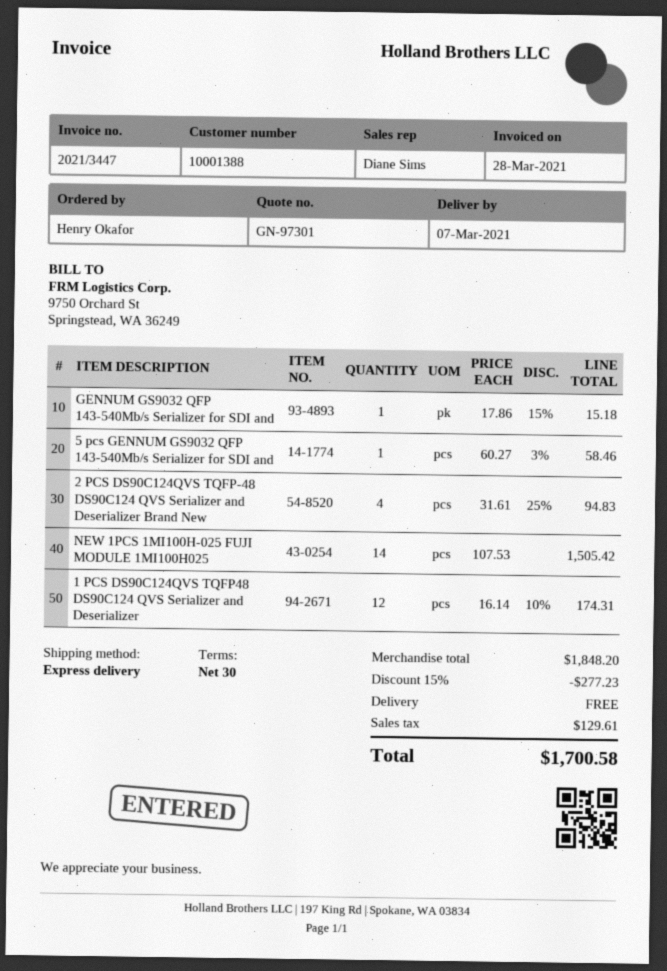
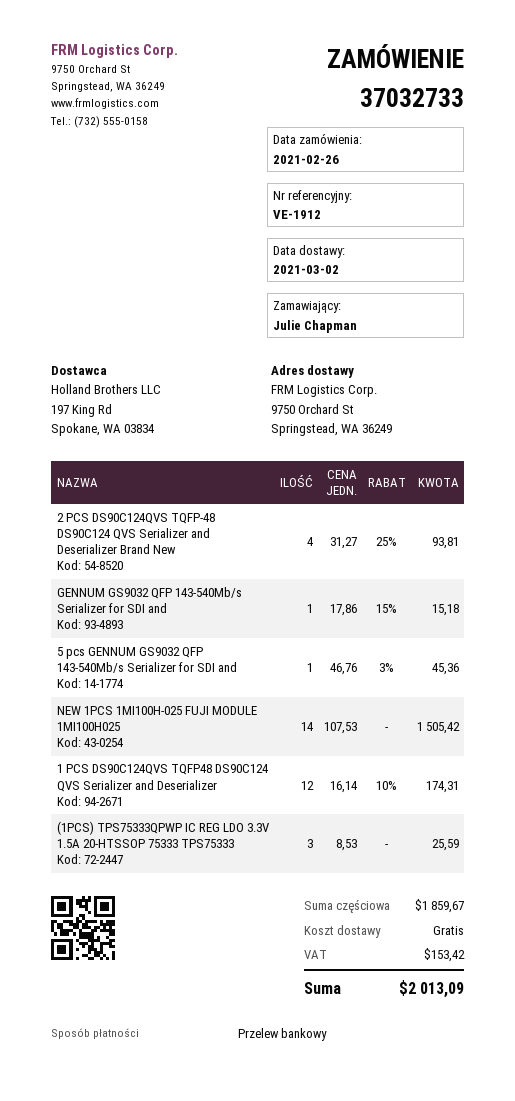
delivery date: 2021-03-07 -> 2021-03-02
ordered by: Henry Okafor -> Julie Chapman
5 pcs GENNUM GS9032 QFP 143-540Mb/s Serializer for SDI and: 1 x 60.27 - 3% = 58.46 -> 1 x 46.76 - 3% = 45.36
2 PCS DS90C124QVS TQFP-48 DS90C124 QVS Serializer and Deserializer Brand New: 4 x 31.61 - 25% = 94.83 -> 4 x 31.27 - 25% = 93.81
(1PCS) TPS75333QPWP IC REG LDO 3.3V 1.5A 20-HTSSOP 75333 TPS75333: none -> 3 x 8.53 = 25.59
subtotal: 1848.20 -> 1859.67
discount: 15% = 277.23 -> none
tax: 129.61 -> 153.42
total: 1700.58 -> 2013.09

